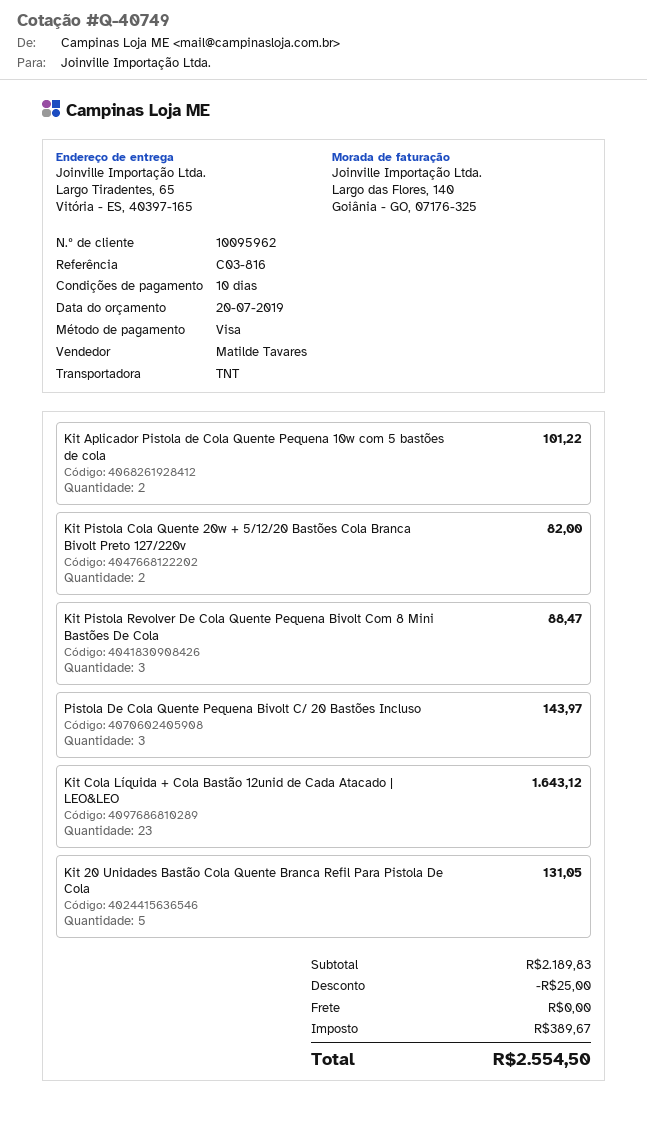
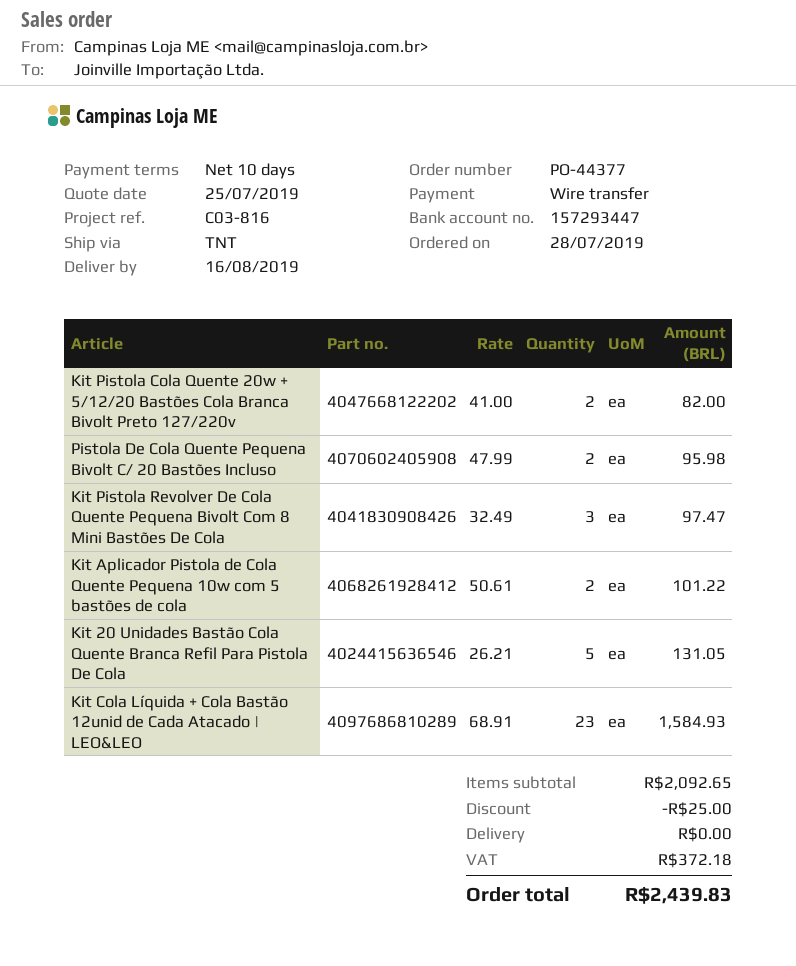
quote date: 2019-07-20 -> 2019-07-25
payment method: Visa -> bank transfer
Kit Pistola Revolver De Cola Quente Pequena Bivolt Com 8 Mini Bastões De Cola: 3 for 88.47 -> 3 for 97.47
Pistola De Cola Quente Pequena Bivolt C/ 20 Bastões Incluso: 3 for 143.97 -> 2 for 95.98
Kit Cola Líquida + Cola Bastão 12unid de Cada Atacado | LEO&LEO: 23 for 1643.12 -> 23 for 1584.93
subtotal: 2189.83 -> 2092.65
tax: 389.67 -> 372.18
total: 2554.50 -> 2439.83

